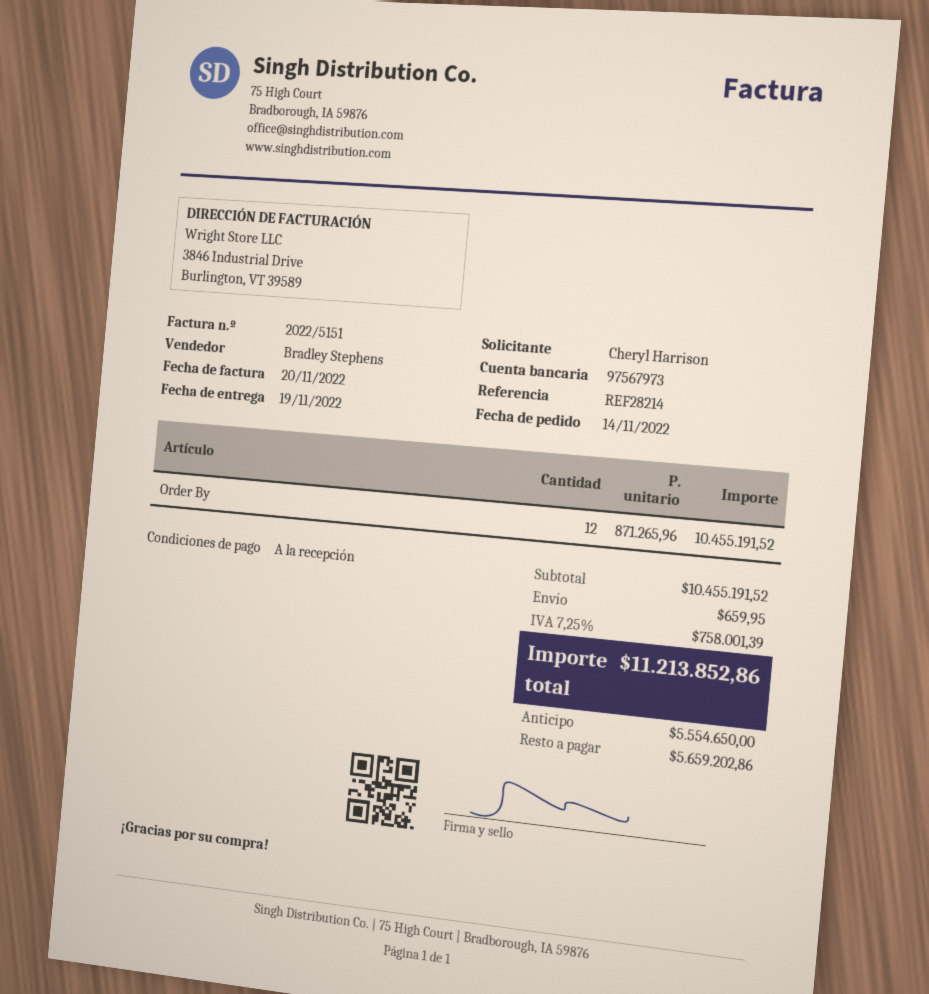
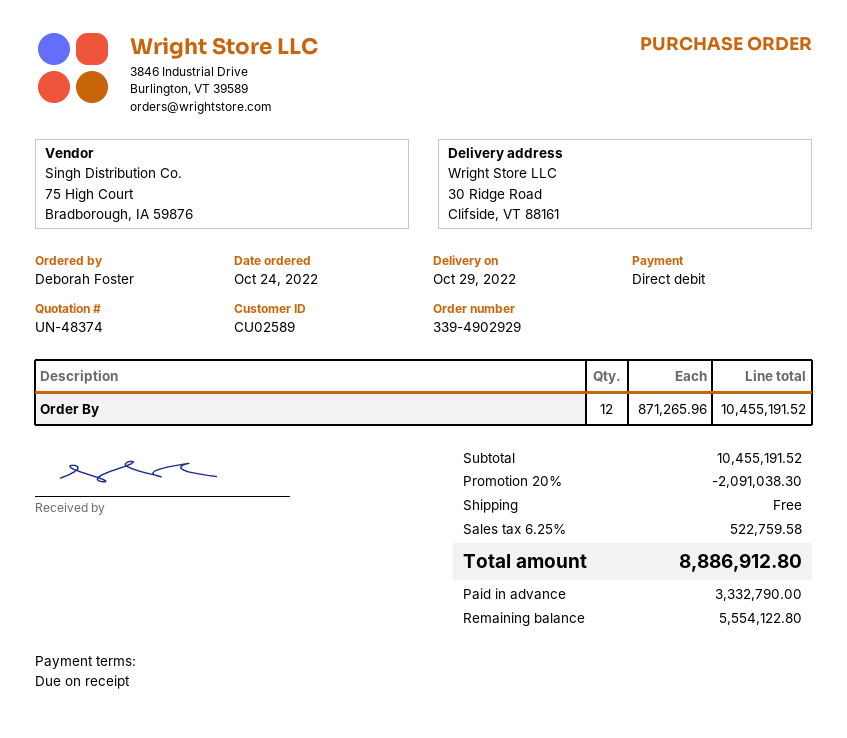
order date: 2022-11-14 -> 2022-10-24
delivery date: 2022-11-19 -> 2022-10-29
ordered by: Cheryl Harrison -> Deborah Foster
discount: none -> 20% = 2091038.30
shipping: 659.95 -> 0.00
tax: 7.25% = 758001.39 -> 6.25% = 522759.58
total: 11213852.86 -> 8886912.80
deposit: 5554650.00 -> 3332790.00
balance: 5659202.86 -> 5554122.80

